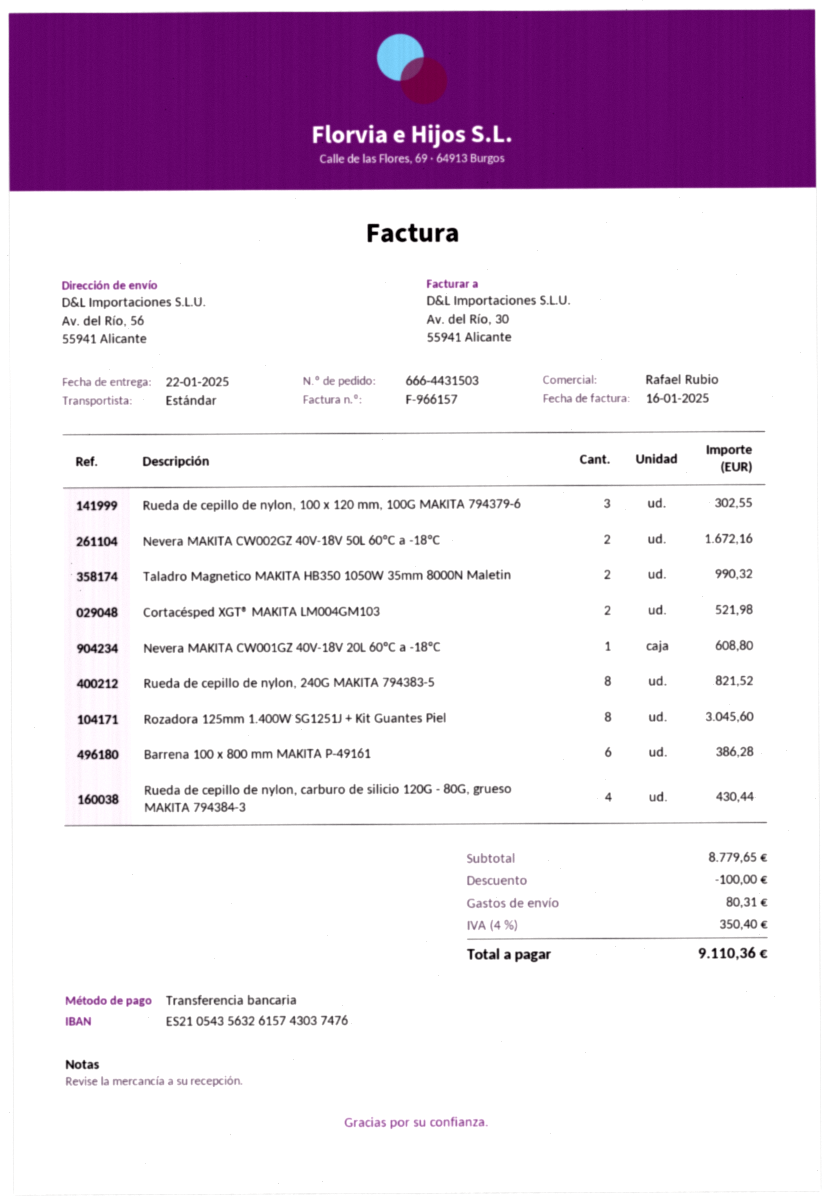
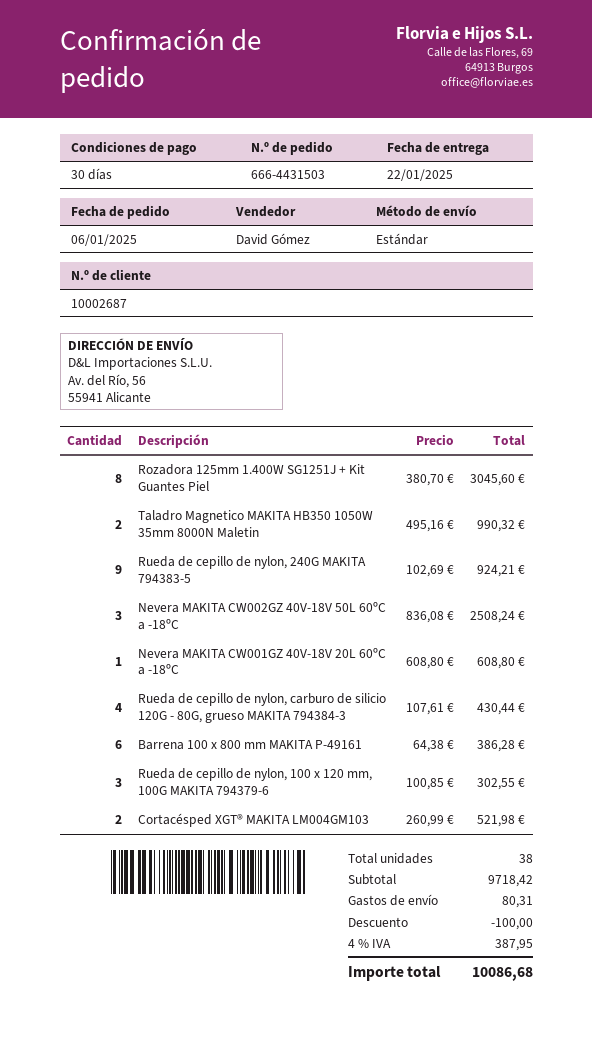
sales rep: Rafael Rubio -> David Gómez
Nevera MAKITA CW002GZ 40V-18V 50L 60ºC a -18ºC: 2 for 1672.16 -> 3 for 2508.24
Rueda de cepillo de nylon, 240G MAKITA 794383-5: 8 for 821.52 -> 9 for 924.21
subtotal: 8779.65 -> 9718.42
tax: 4% = 350.40 -> 4% = 387.95
total: 9110.36 -> 10086.68

